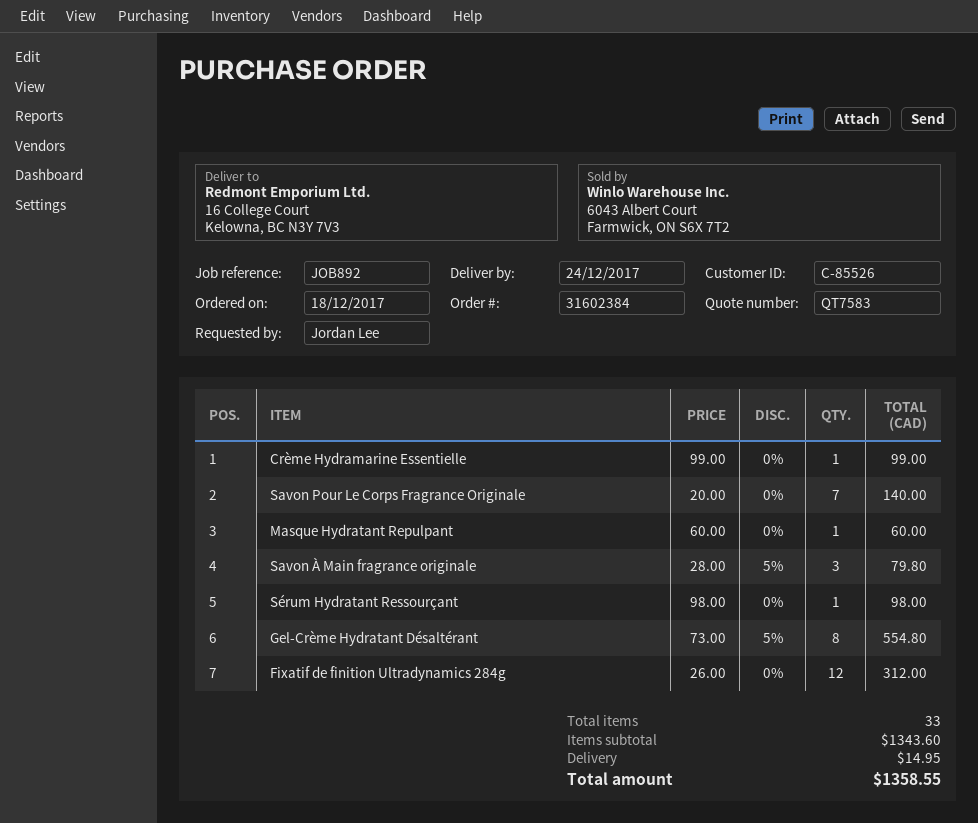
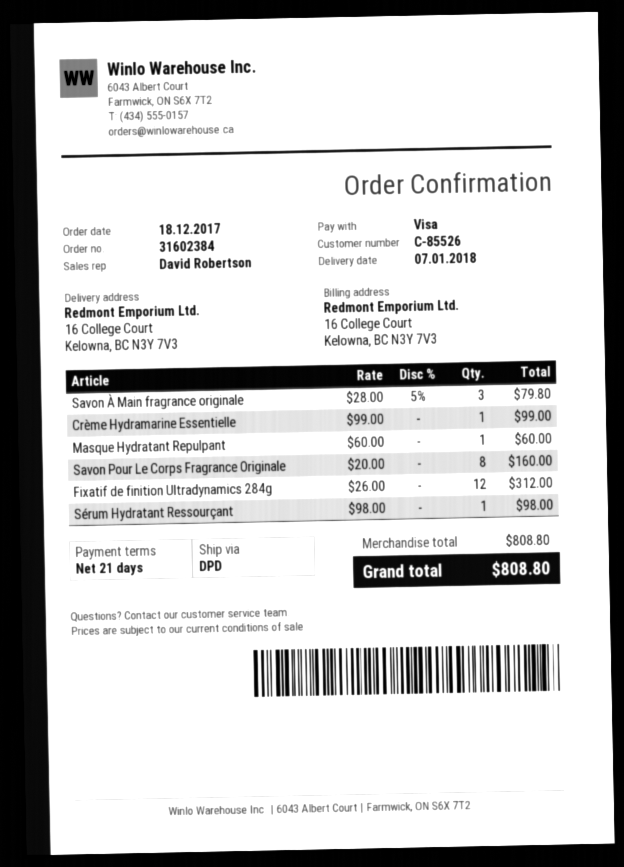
delivery date: 2017-12-24 -> 2018-01-07
Savon Pour Le Corps Fragrance Originale: 7 x 20.00 = 140.00 -> 8 x 20.00 = 160.00
Gel-Crème Hydratant Désaltérant: 8 x 73.00 - 5% = 554.80 -> none
subtotal: 1343.60 -> 808.80
shipping: 14.95 -> none
total: 1358.55 -> 808.80

